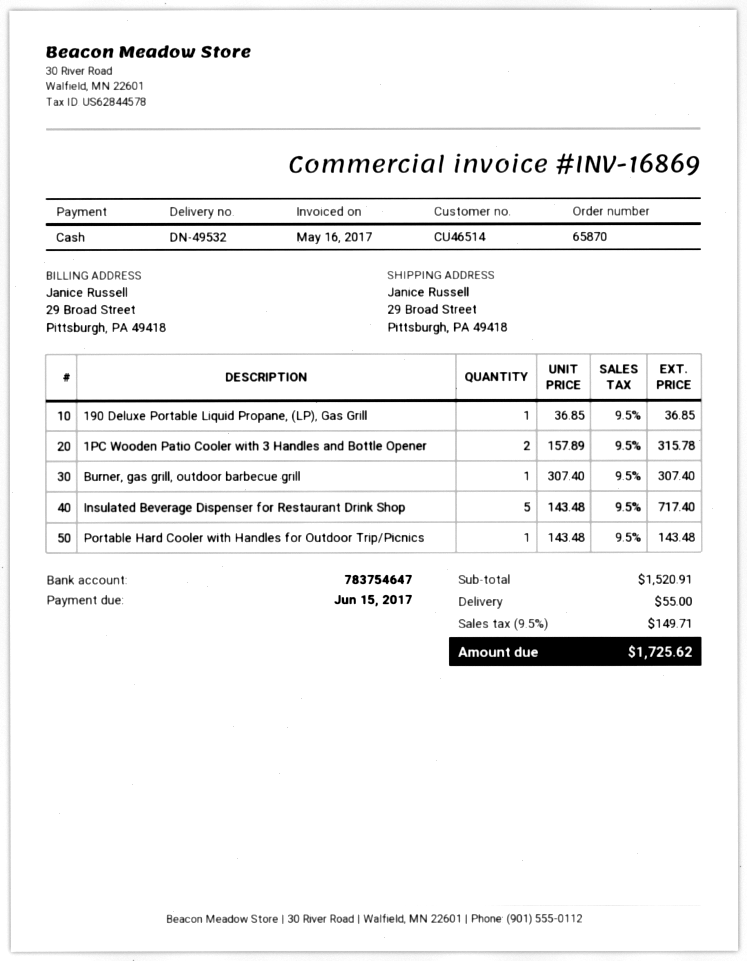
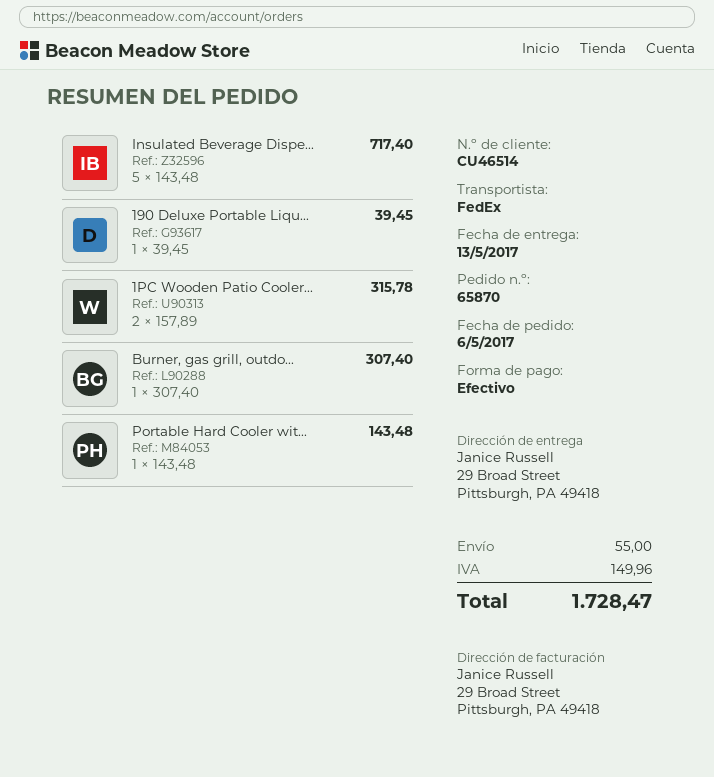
190 Deluxe Portable Liquid Propane, (LP), Gas Grill: 1 x 36.85 = 36.85 -> 1 x 39.45 = 39.45
tax: 149.71 -> 149.96
total: 1725.62 -> 1728.47

